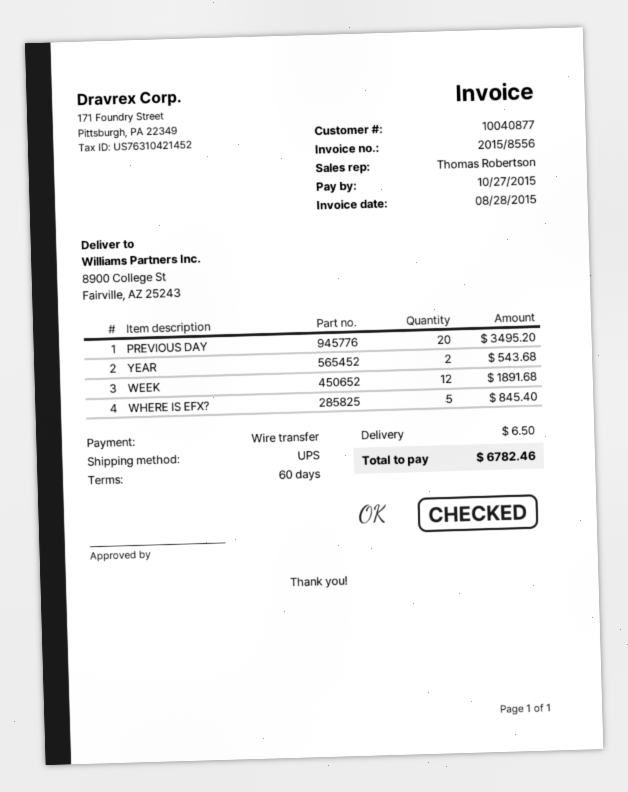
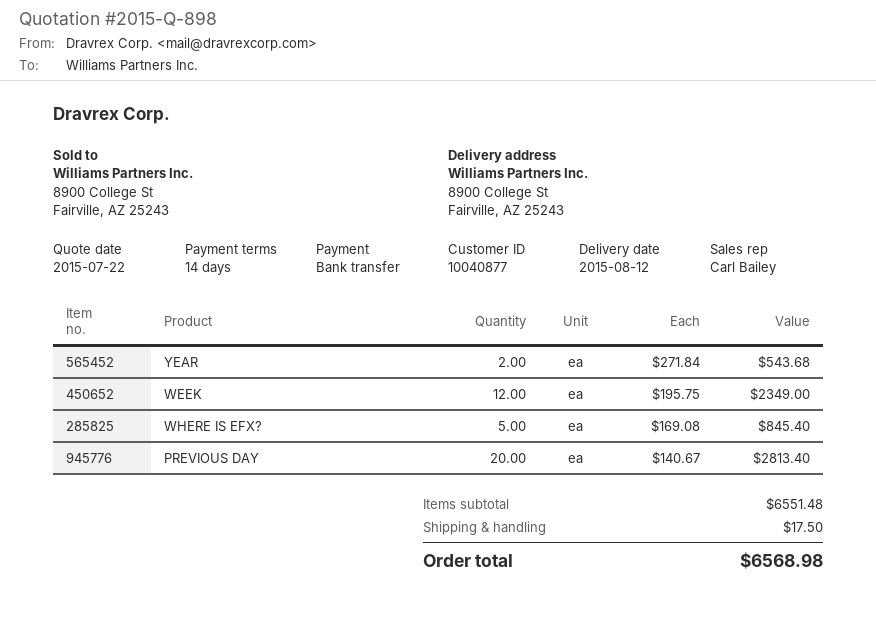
payment terms: 60 days -> 14 days
sales rep: Thomas Robertson -> Carl Bailey
PREVIOUS DAY: 20 for 3495.20 -> 20 for 2813.40
WEEK: 12 for 1891.68 -> 12 for 2349.00
shipping: 6.50 -> 17.50
total: 6782.46 -> 6568.98

